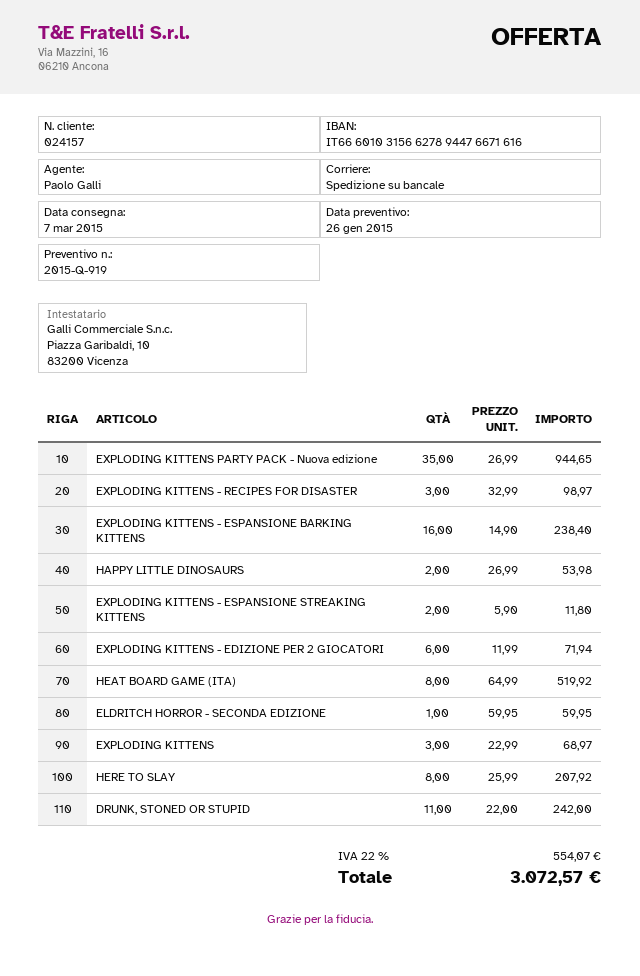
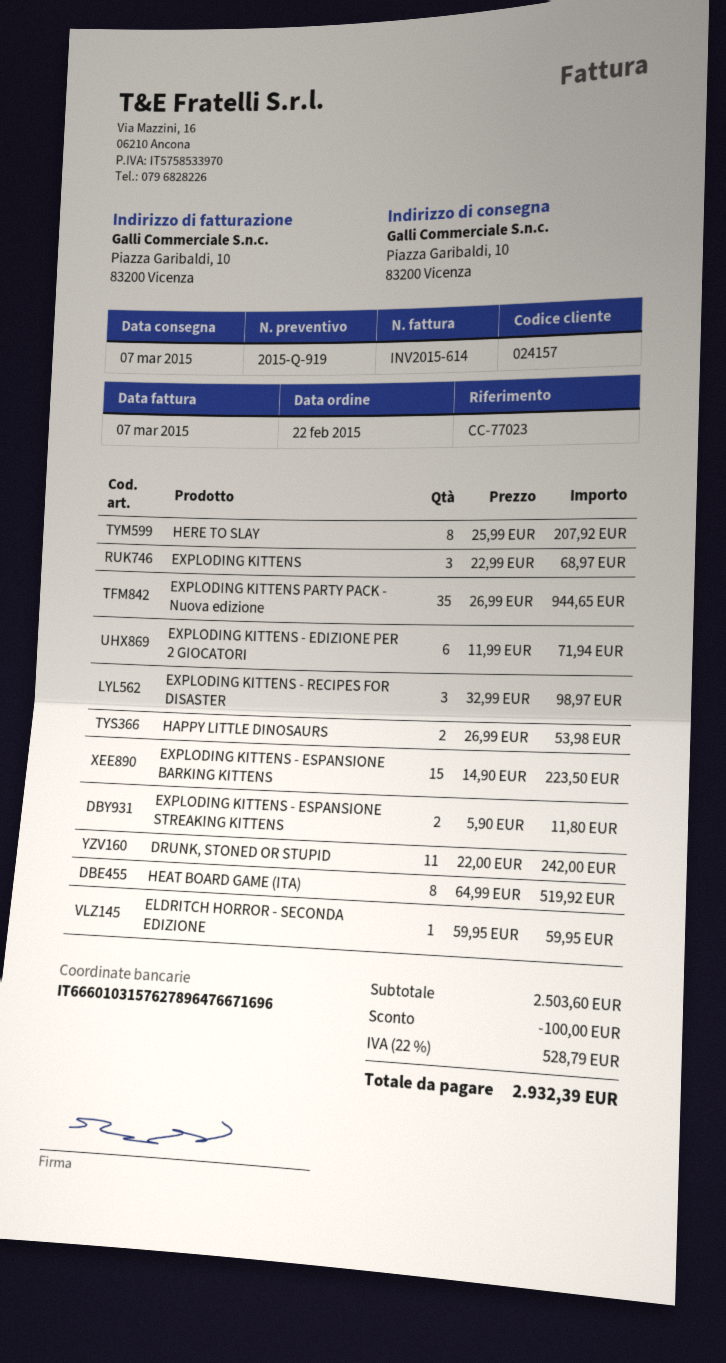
bank account: IT6660103156627894476671616 -> IT6660103157627896476671696
EXPLODING KITTENS - ESPANSIONE BARKING KITTENS: 16 x 14.90 = 238.40 -> 15 x 14.90 = 223.50
discount: none -> 100.00
tax: 22% = 554.07 -> 22% = 528.79
total: 3072.57 -> 2932.39

